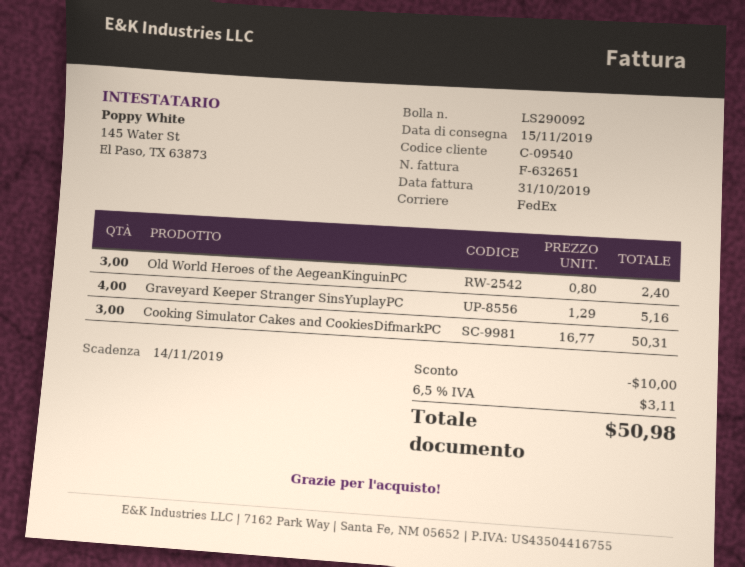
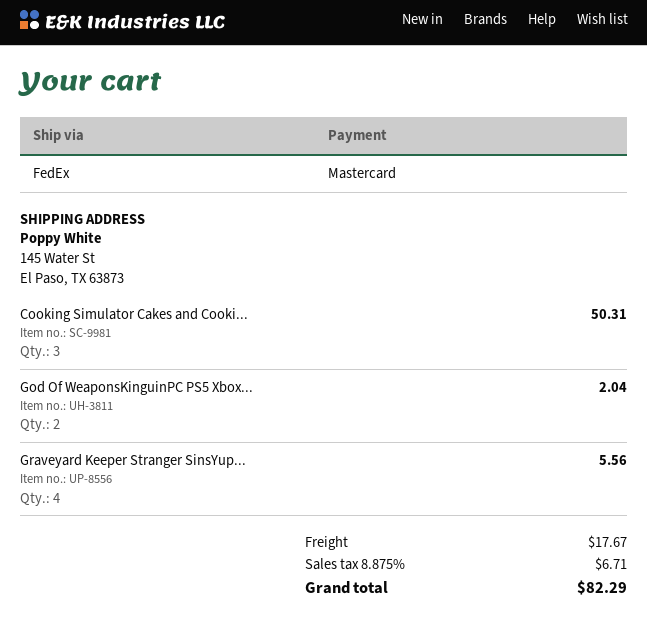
Old World Heroes of the AegeanKinguinPC: 3 for 2.40 -> none
Graveyard Keeper Stranger SinsYuplayPC: 4 for 5.16 -> 4 for 5.56
God Of WeaponsKinguinPC PS5 Xbox...: none -> 2 for 2.04
discount: 10.00 -> none
shipping: none -> 17.67
tax: 6.5% = 3.11 -> 8.875% = 6.71
total: 50.98 -> 82.29

